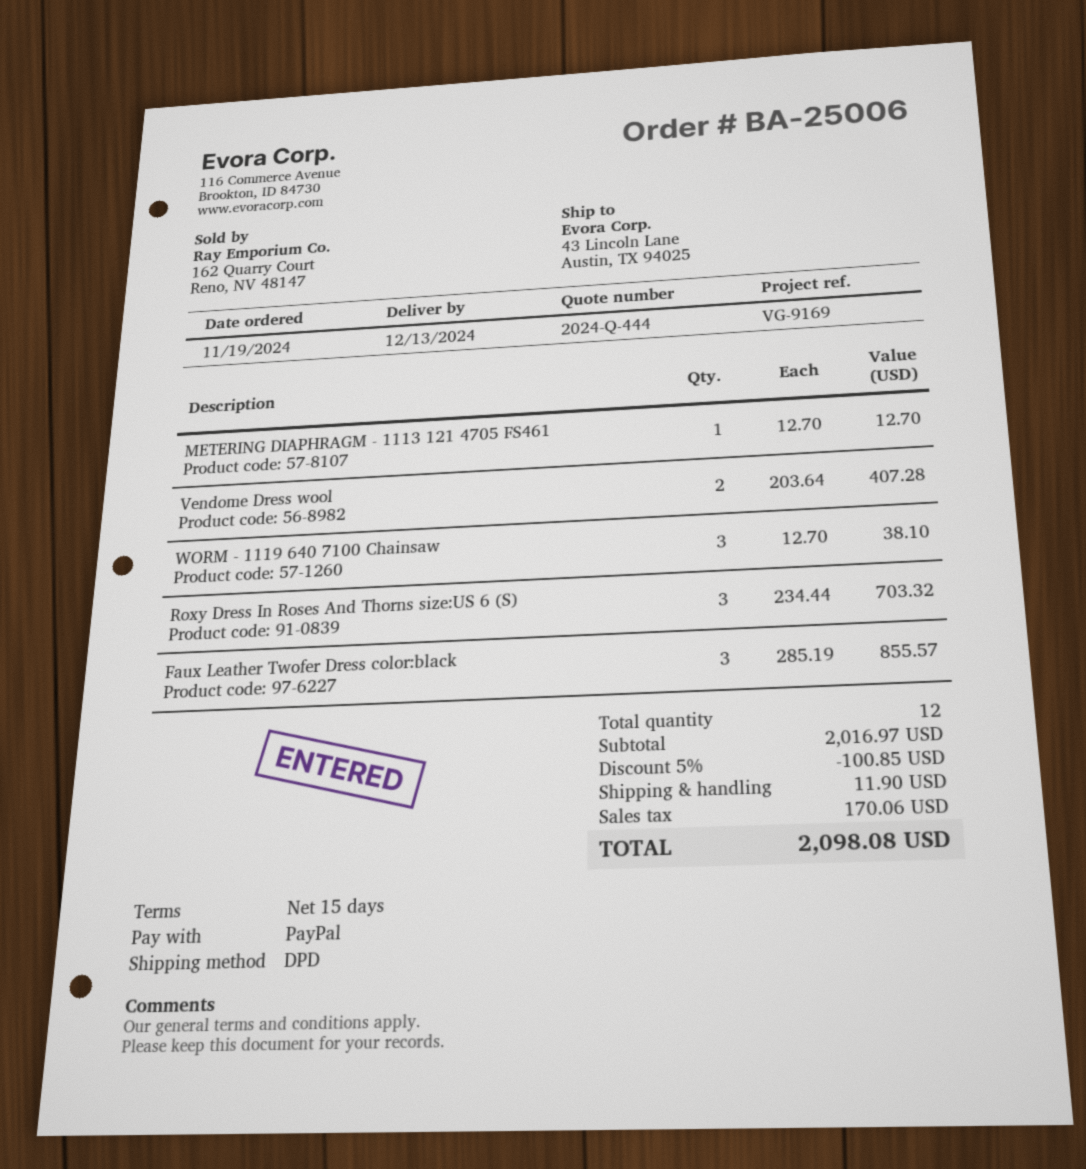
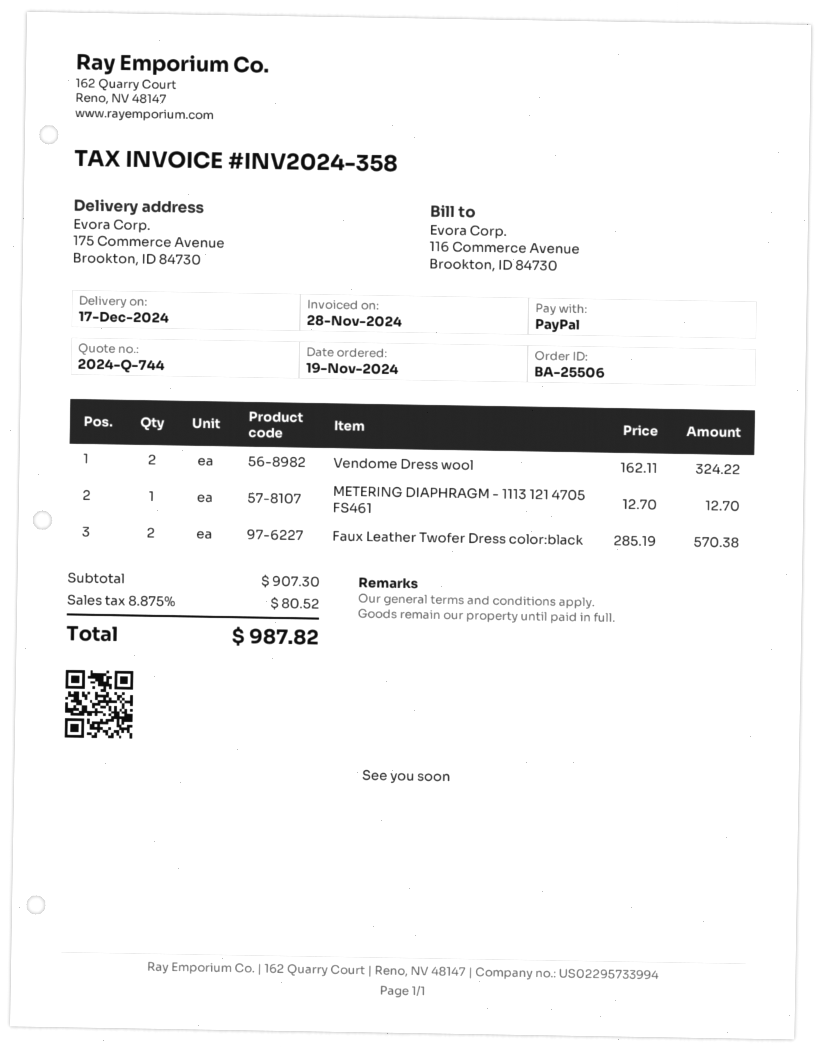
quote number: 2024-Q-444 -> 2024-Q-744
order number: BA-25006 -> BA-25506
delivery date: 2024-12-13 -> 2024-12-17
ship to: 43 Lincoln Lane, Austin, TX 94025 -> 175 Commerce Avenue, Brookton, ID 84730
Vendome Dress wool: 2 x 203.64 = 407.28 -> 2 x 162.11 = 324.22
WORM - 1119 640 7100 Chainsaw: 3 x 12.70 = 38.10 -> none
Roxy Dress In Roses And Thorns size:US 6 (S): 3 x 234.44 = 703.32 -> none
Faux Leather Twofer Dress color:black: 3 x 285.19 = 855.57 -> 2 x 285.19 = 570.38
subtotal: 2016.97 -> 907.30
discount: 5% = 100.85 -> none
shipping: 11.90 -> none
tax: 170.06 -> 80.52
total: 2098.08 -> 987.82

